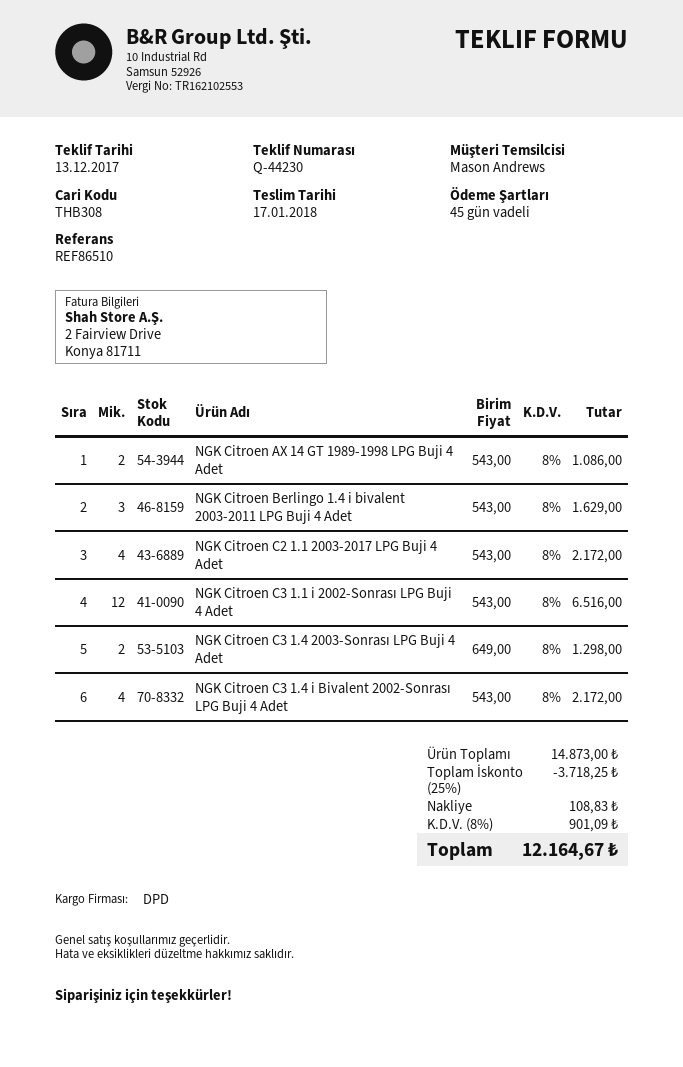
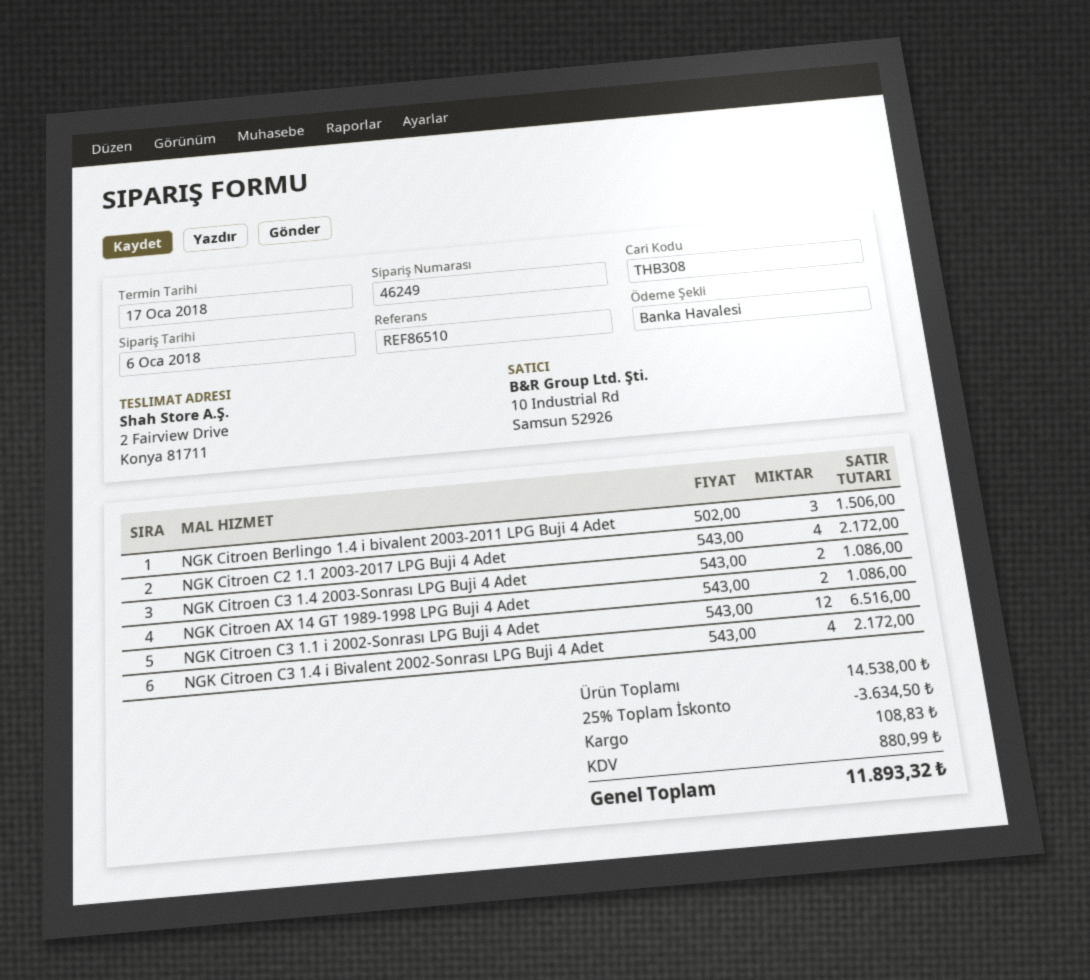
NGK Citroen Berlingo 1.4 i bivalent 2003-2011 LPG Buji 4 Adet: 3 x 543.00 = 1629.00 -> 3 x 502.00 = 1506.00
NGK Citroen C3 1.4 2003-Sonrası LPG Buji 4 Adet: 2 x 649.00 = 1298.00 -> 2 x 543.00 = 1086.00
subtotal: 14873.00 -> 14538.00
discount: 25% = 3718.25 -> 25% = 3634.50
tax: 901.09 -> 880.99
total: 12164.67 -> 11893.32

